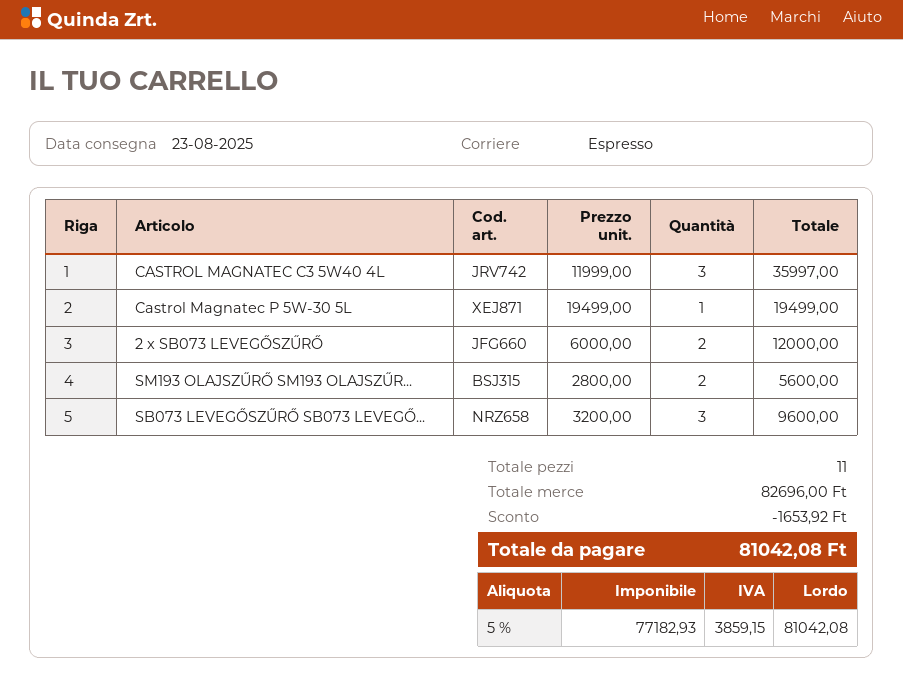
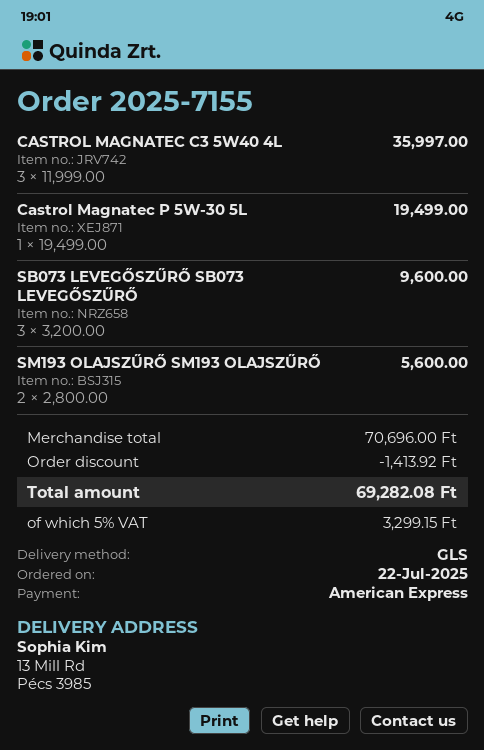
shipping method: express -> GLS
2 x SB073 LEVEGŐSZŰRŐ: 2 x 6000.00 = 12000.00 -> none
subtotal: 82696.00 -> 70696.00
discount: 1653.92 -> 1413.92
tax: 5% = 3859.15 -> 5% = 3299.15
total: 81042.08 -> 69282.08

